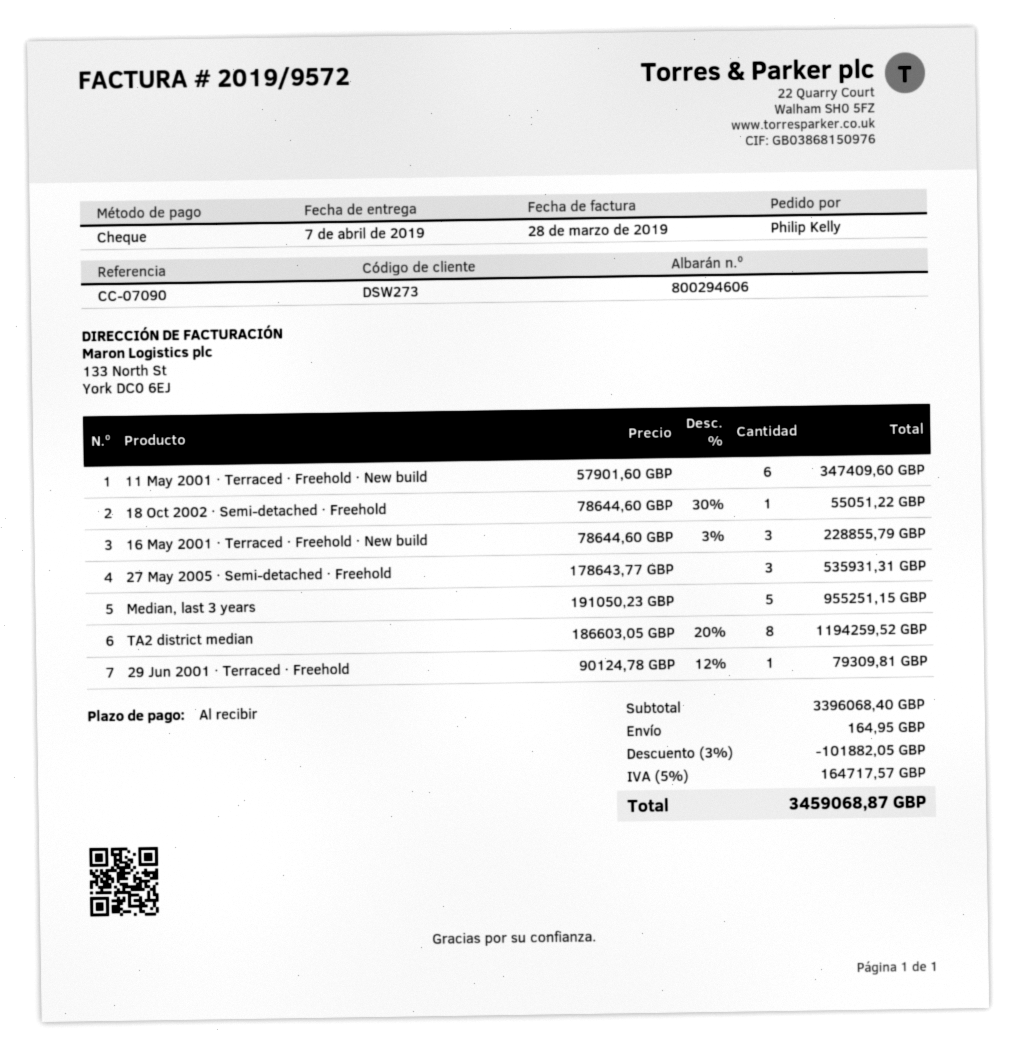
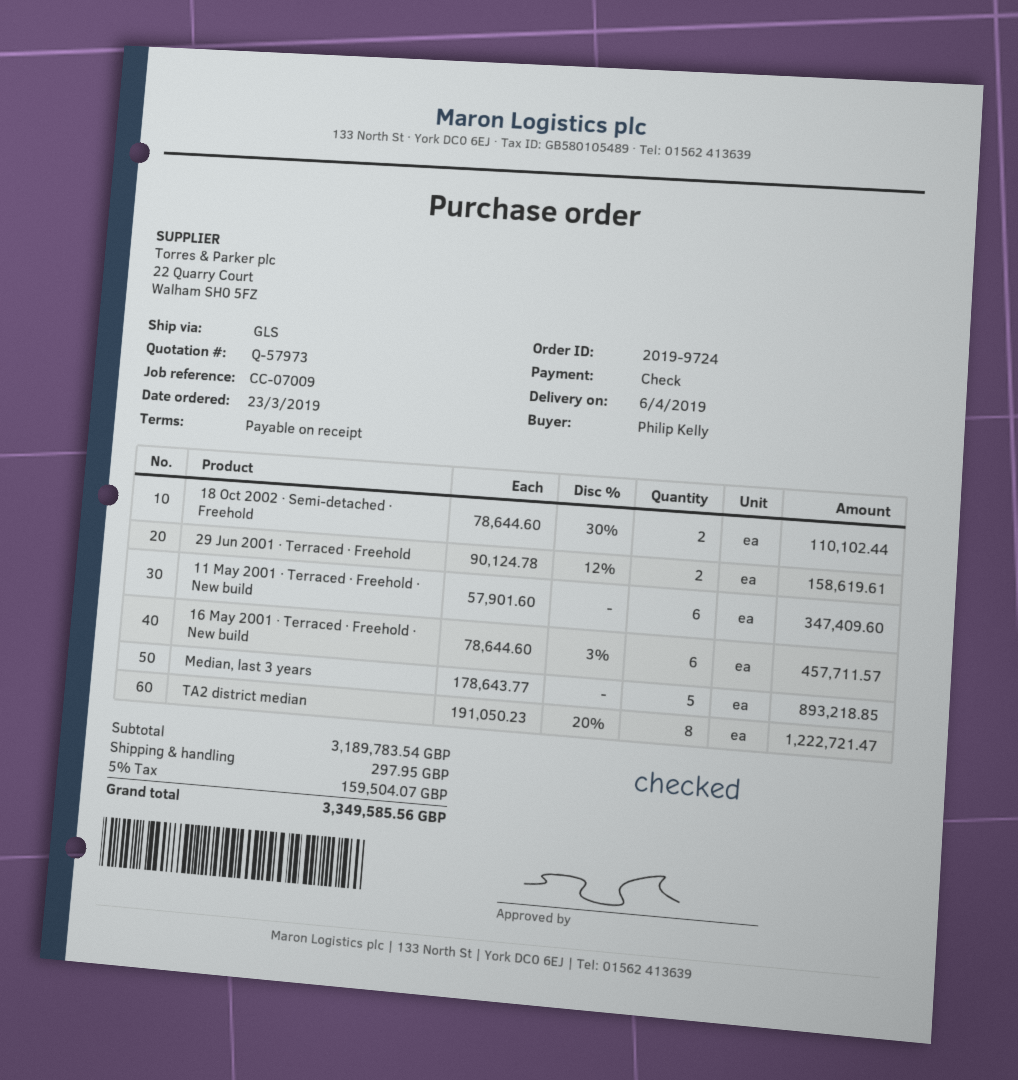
delivery date: 2019-04-07 -> 2019-04-06
reference: CC-07090 -> CC-07009
18 Oct 2002 · Semi-detached · Freehold: 1 x 78644.60 - 30% = 55051.22 -> 2 x 78644.60 - 30% = 110102.44
16 May 2001 · Terraced · Freehold · New build: 3 x 78644.60 - 3% = 228855.79 -> 6 x 78644.60 - 3% = 457711.57
27 May 2005 · Semi-detached · Freehold: 3 x 178643.77 = 535931.31 -> none
Median, last 3 years: 5 x 191050.23 = 955251.15 -> 5 x 178643.77 = 893218.85
TA2 district median: 8 x 186603.05 - 20% = 1194259.52 -> 8 x 191050.23 - 20% = 1222721.47
29 Jun 2001 · Terraced · Freehold: 1 x 90124.78 - 12% = 79309.81 -> 2 x 90124.78 - 12% = 158619.61
subtotal: 3396068.40 -> 3189783.54
discount: 3% = 101882.05 -> none
shipping: 164.95 -> 297.95
tax: 5% = 164717.57 -> 5% = 159504.07
total: 3459068.87 -> 3349585.56

